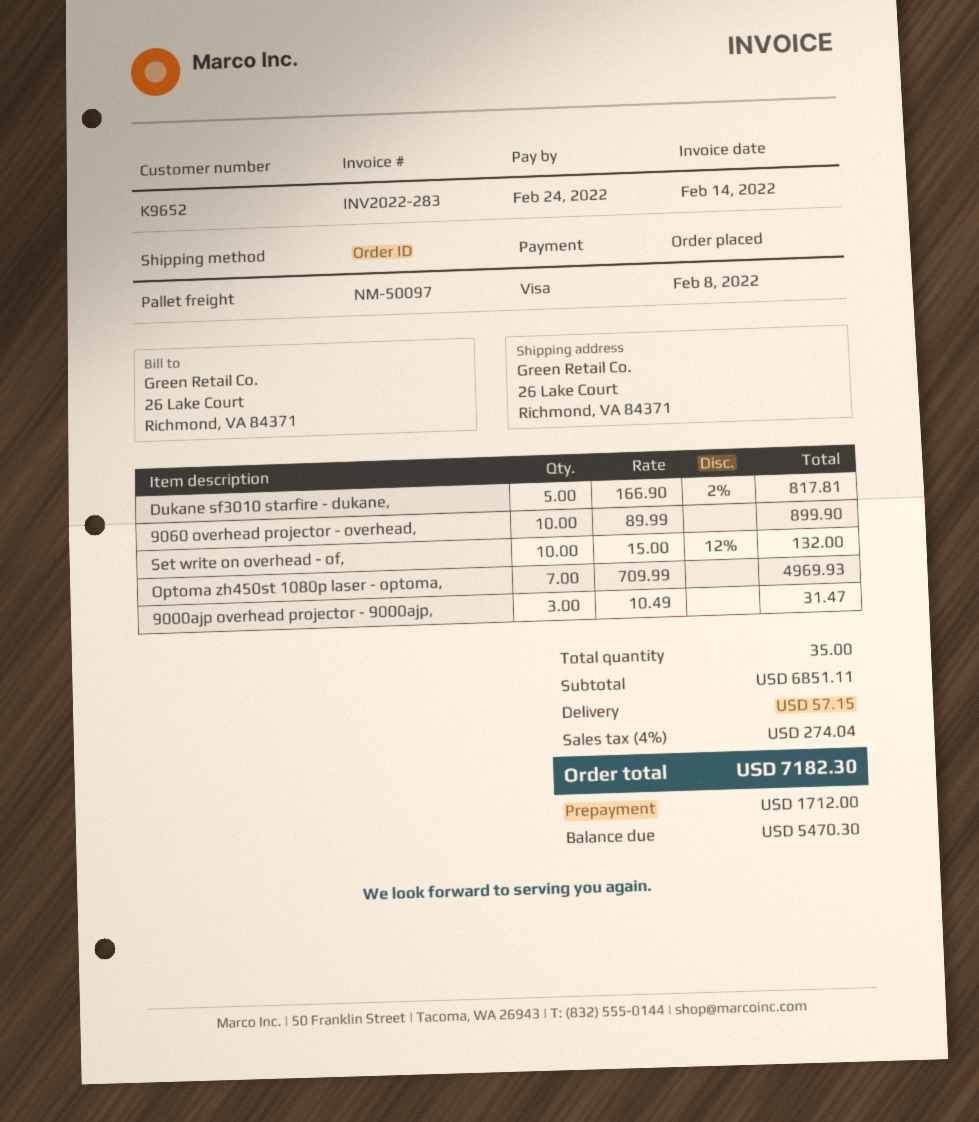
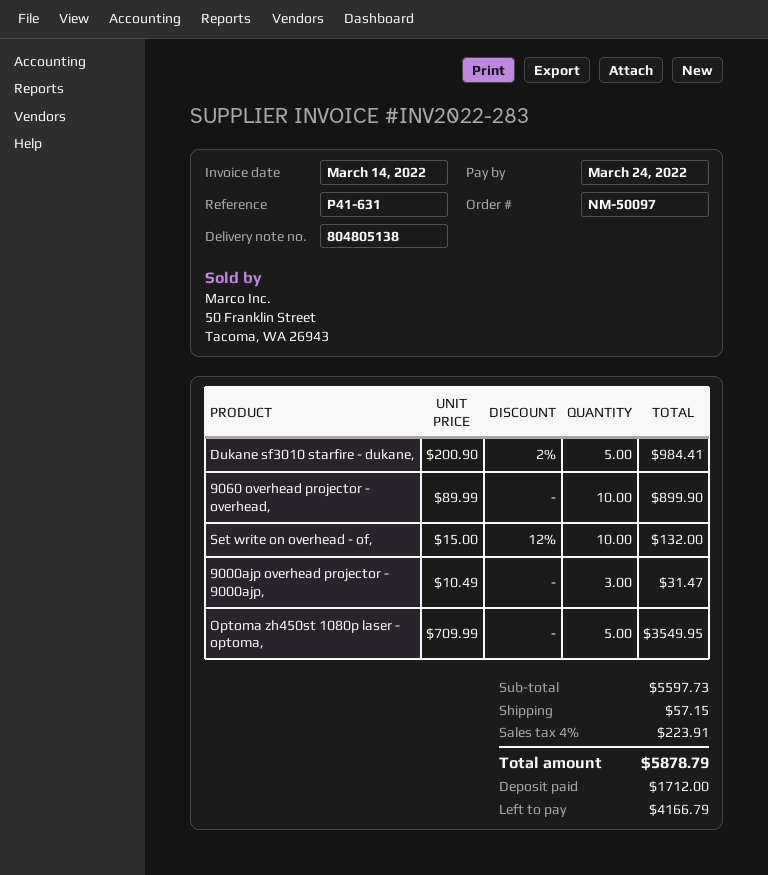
invoice date: 2022-02-14 -> 2022-03-14
due date: 2022-02-24 -> 2022-03-24
Dukane sf3010 starfire - dukane,: 5 x 166.90 - 2% = 817.81 -> 5 x 200.90 - 2% = 984.41
Optoma zh450st 1080p laser - optoma,: 7 x 709.99 = 4969.93 -> 5 x 709.99 = 3549.95
subtotal: 6851.11 -> 5597.73
tax: 4% = 274.04 -> 4% = 223.91
total: 7182.30 -> 5878.79
balance: 5470.30 -> 4166.79

